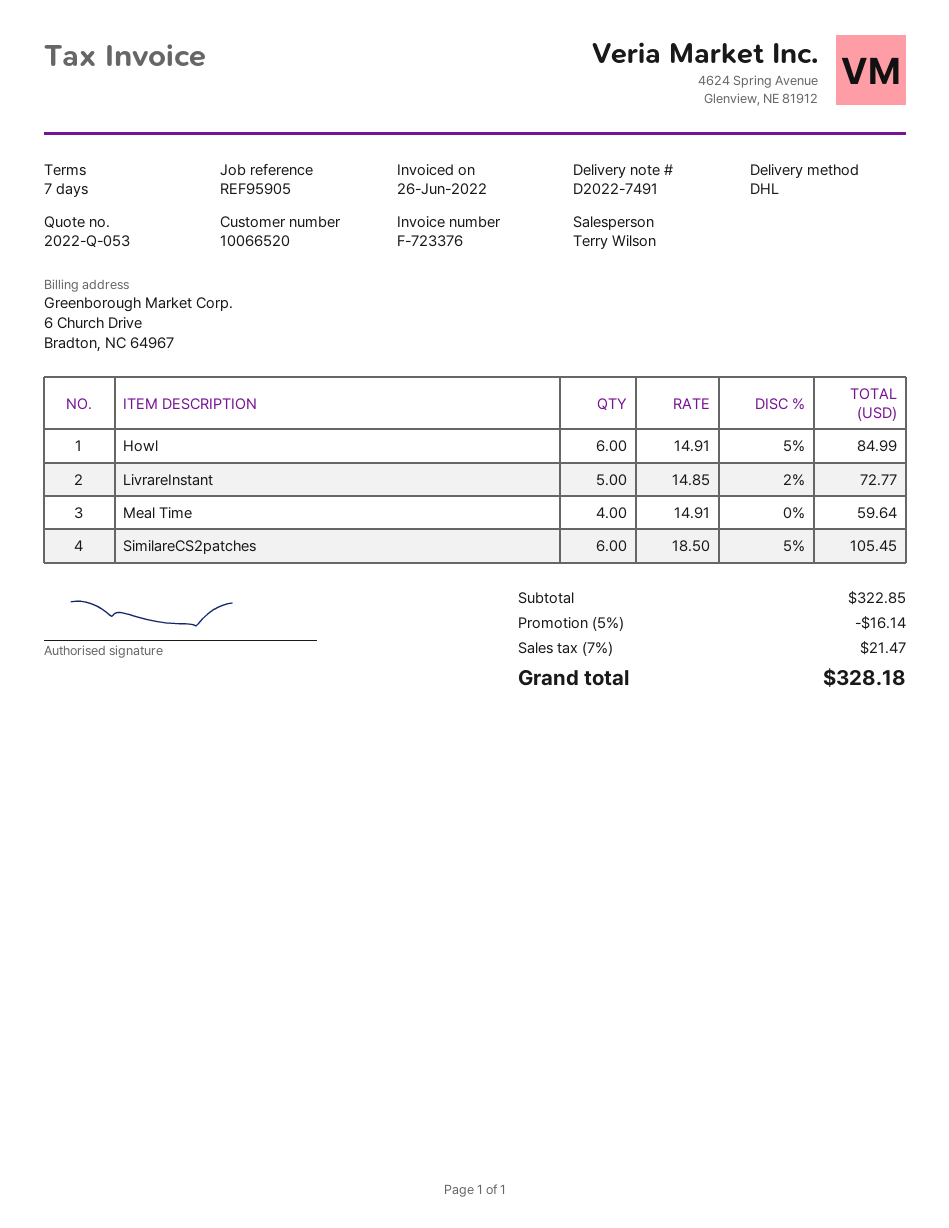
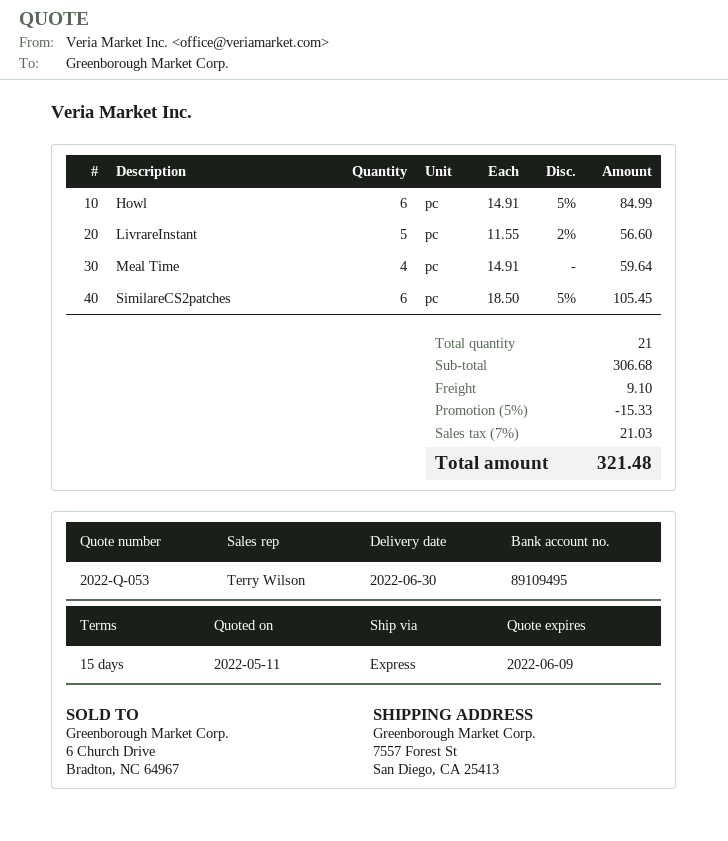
payment terms: 7 days -> 15 days
shipping method: DHL -> express
LivrareInstant: 5 x 14.85 - 2% = 72.77 -> 5 x 11.55 - 2% = 56.60
subtotal: 322.85 -> 306.68
discount: 5% = 16.14 -> 5% = 15.33
shipping: none -> 9.10
tax: 7% = 21.47 -> 7% = 21.03
total: 328.18 -> 321.48

